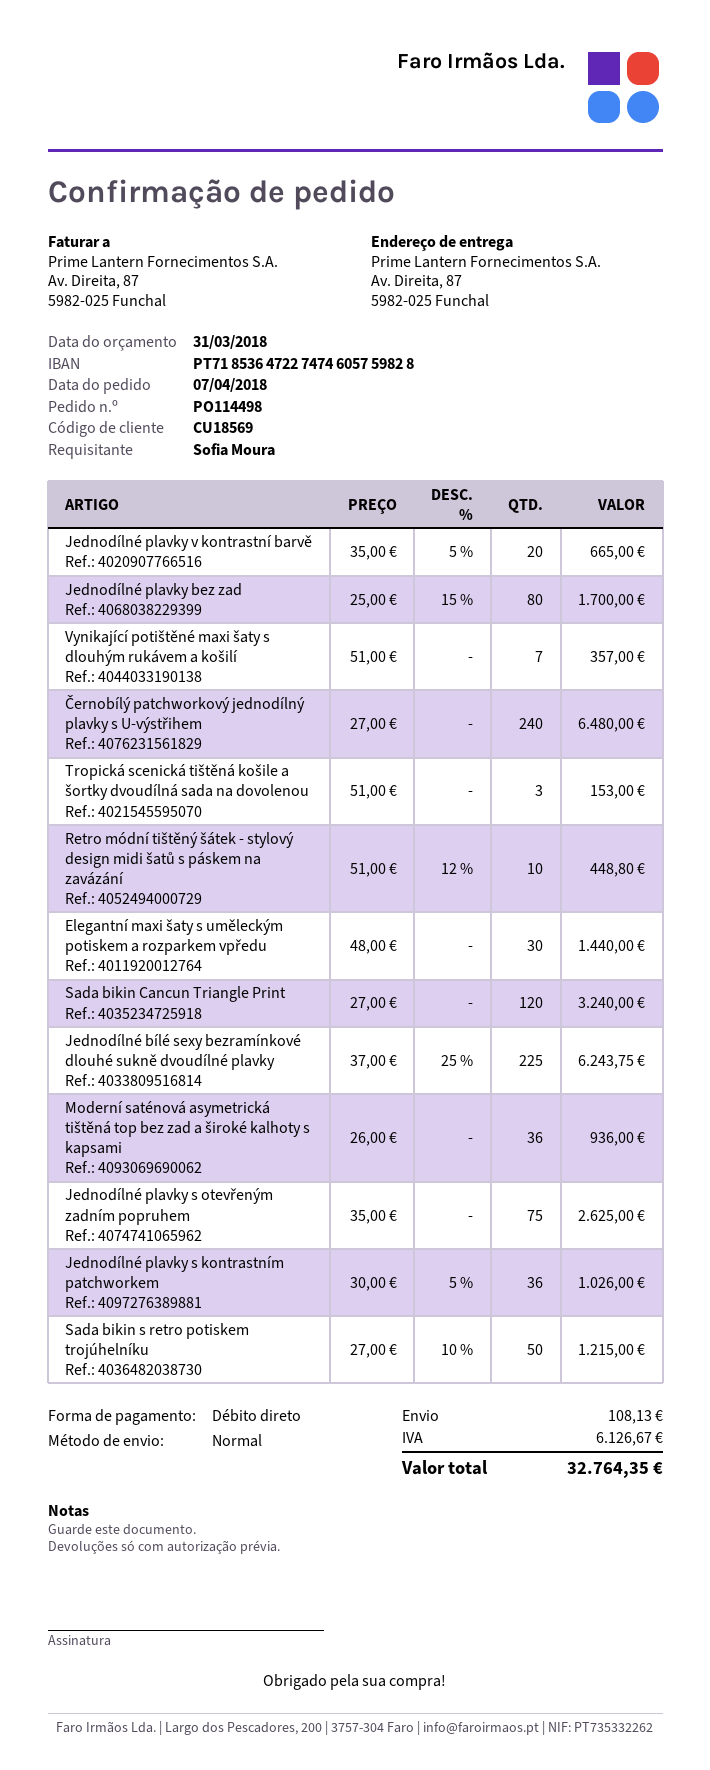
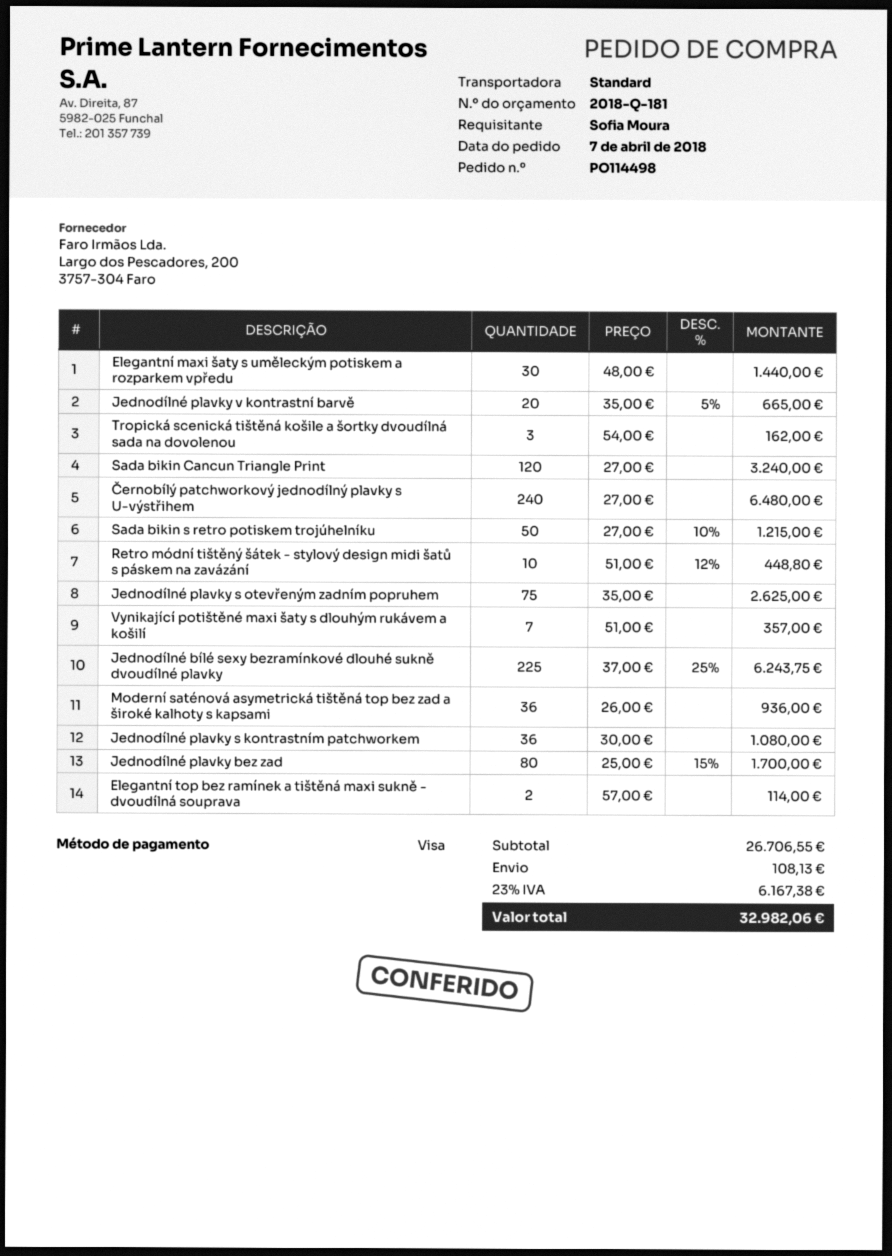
payment method: direct debit -> Visa
Tropická scenická tištěná košile a šortky dvoudílná sada na dovolenou: 3 x 51.00 = 153.00 -> 3 x 54.00 = 162.00
Jednodílné plavky s kontrastním patchworkem: 36 x 30.00 - 5% = 1026.00 -> 36 x 30.00 = 1080.00
Elegantní top bez ramínek a tištěná maxi sukně - dvoudílná souprava: none -> 2 x 57.00 = 114.00
tax: 6126.67 -> 6167.38
total: 32764.35 -> 32982.06

